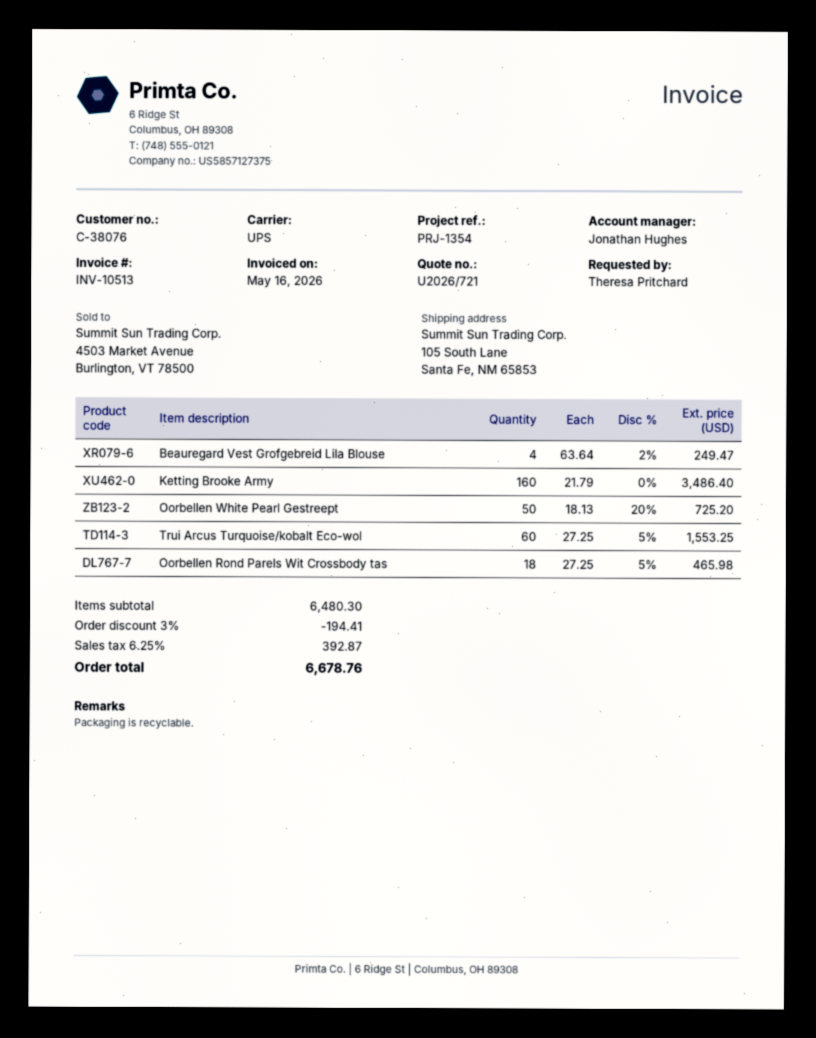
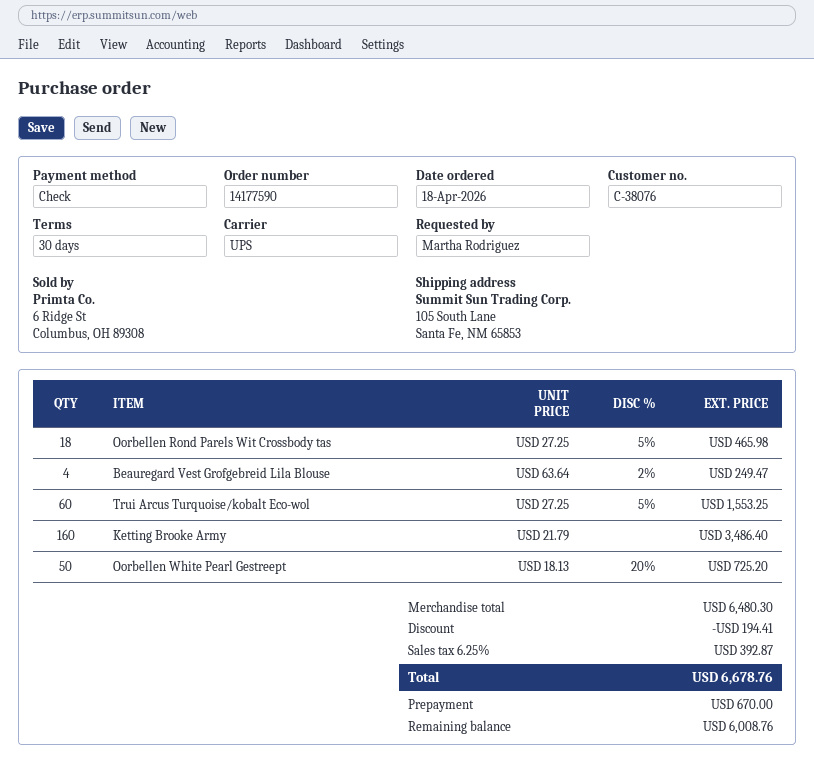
ordered by: Theresa Pritchard -> Martha Rodriguez

